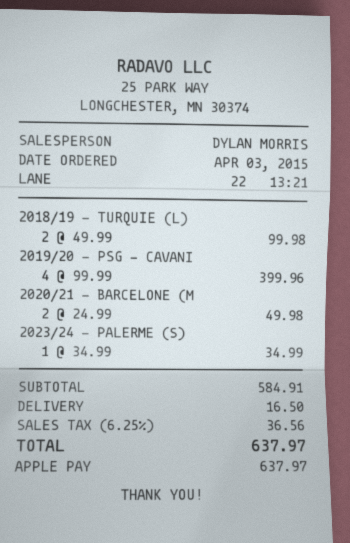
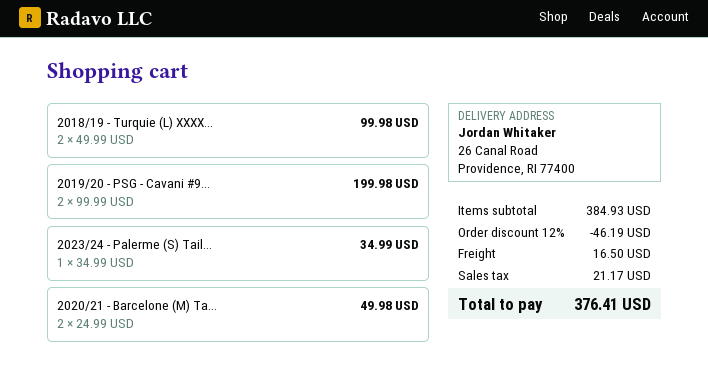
2019/20 - PSG - CAVANI: 4 x 99.99 = 399.96 -> 2 x 99.99 = 199.98
subtotal: 584.91 -> 384.93
discount: none -> 12% = 46.19
tax: 36.56 -> 21.17
total: 637.97 -> 376.41

